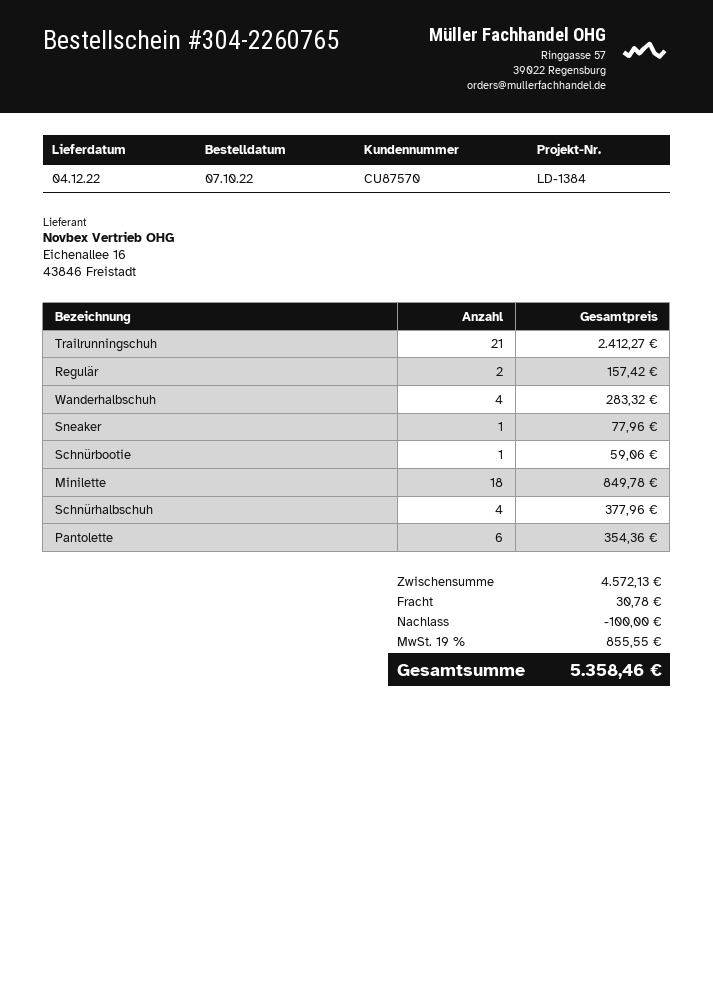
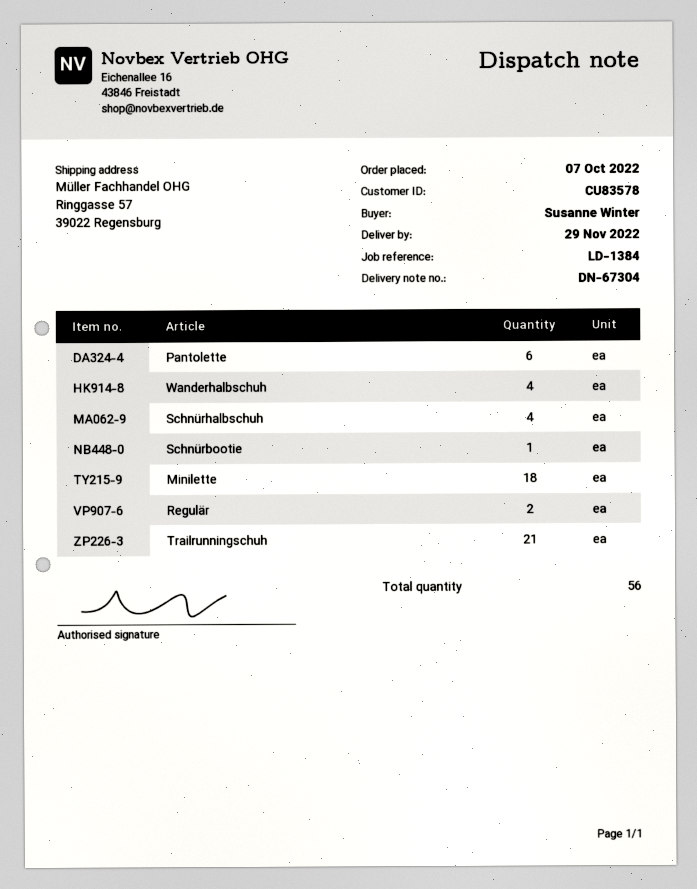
delivery date: 2022-12-04 -> 2022-11-29
customer number: CU87570 -> CU83578
Sneaker: 1 -> none

